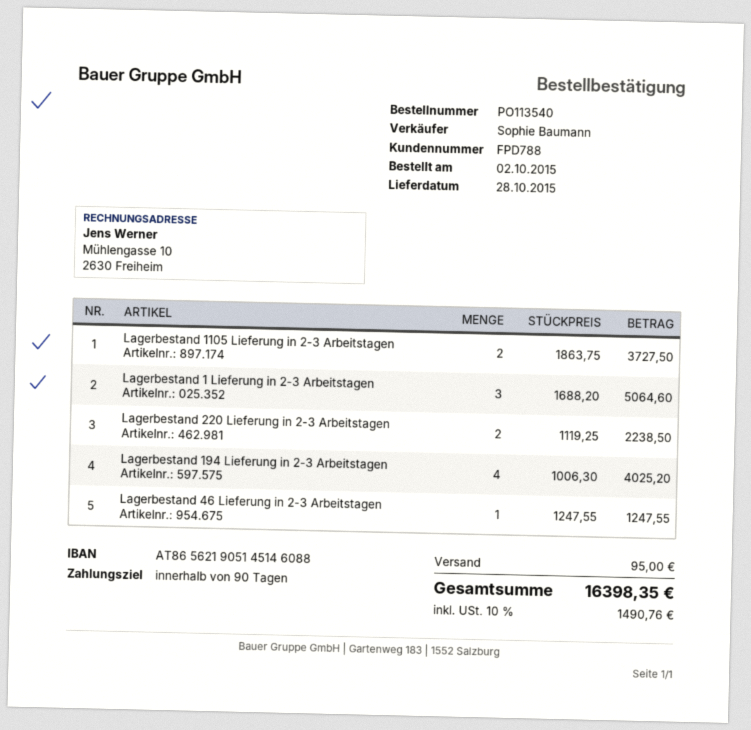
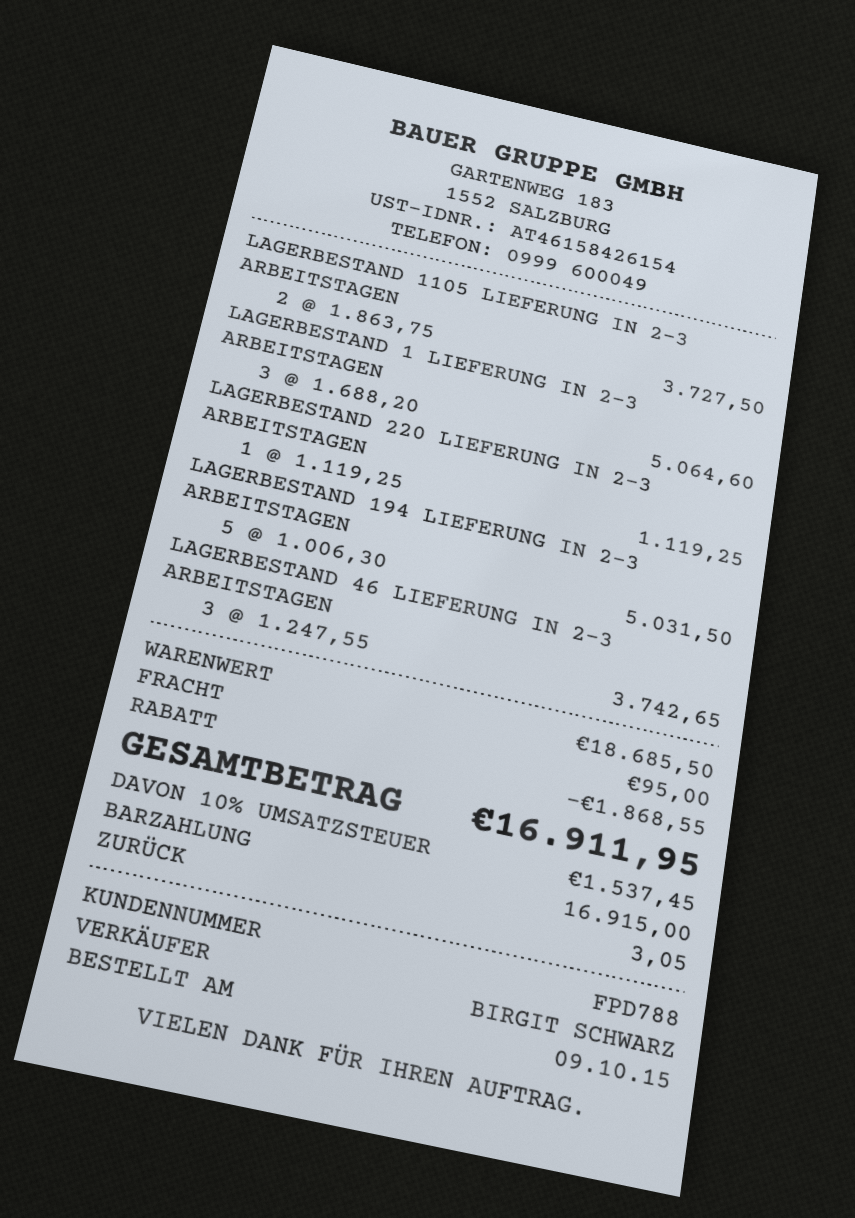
order date: 2015-10-02 -> 2015-10-09
sales rep: Sophie Baumann -> BIRGIT SCHWARZ
Lagerbestand 220 Lieferung in 2-3 Arbeitstagen: 2 x 1119.25 = 2238.50 -> 1 x 1119.25 = 1119.25
Lagerbestand 194 Lieferung in 2-3 Arbeitstagen: 4 x 1006.30 = 4025.20 -> 5 x 1006.30 = 5031.50
Lagerbestand 46 Lieferung in 2-3 Arbeitstagen: 1 x 1247.55 = 1247.55 -> 3 x 1247.55 = 3742.65
discount: none -> 1868.55
tax: 10% = 1490.76 -> 10% = 1537.45
total: 16398.35 -> 16911.95

